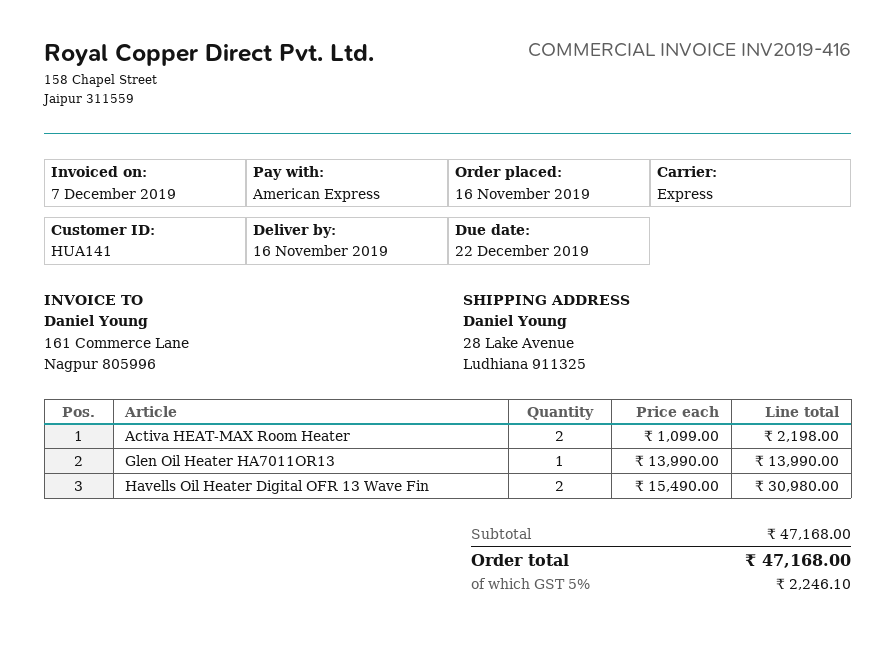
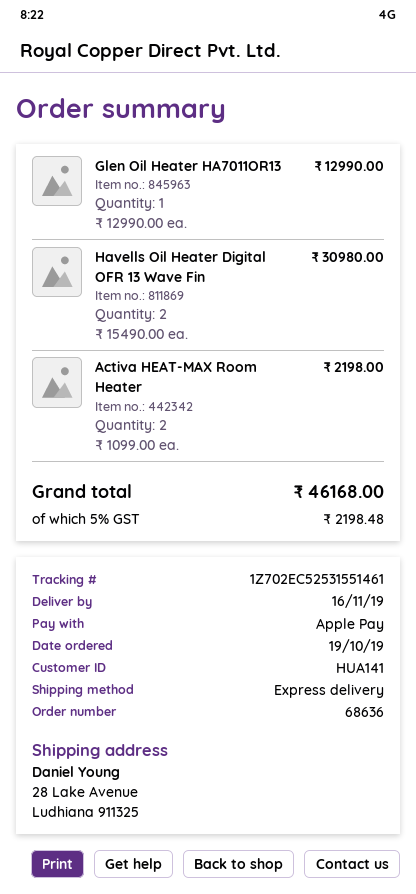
order date: 2019-11-16 -> 2019-10-19
payment method: American Express -> Apple Pay
Glen Oil Heater HA7011OR13: 1 x 13990.00 = 13990.00 -> 1 x 12990.00 = 12990.00
tax: 5% = 2246.10 -> 5% = 2198.48
total: 47168.00 -> 46168.00

